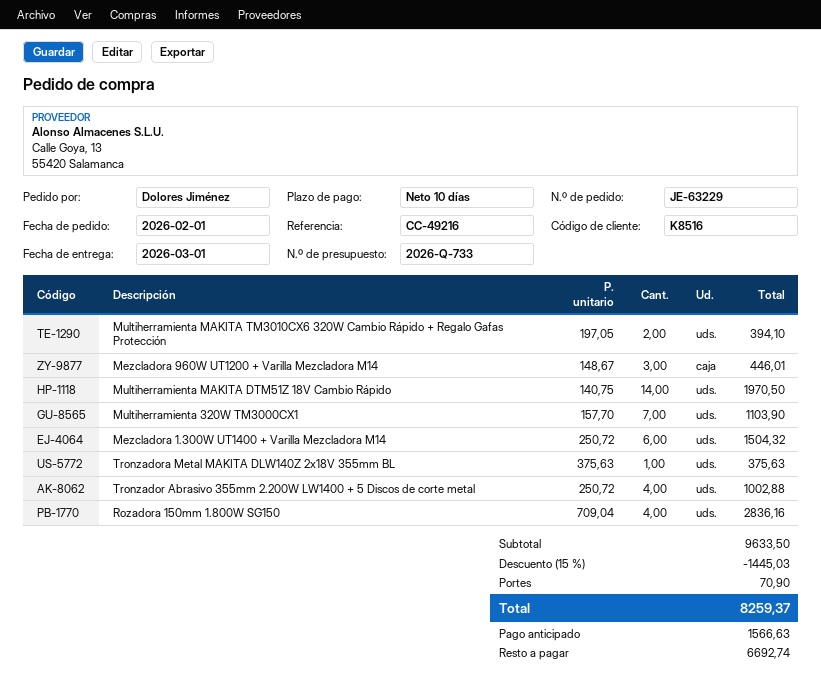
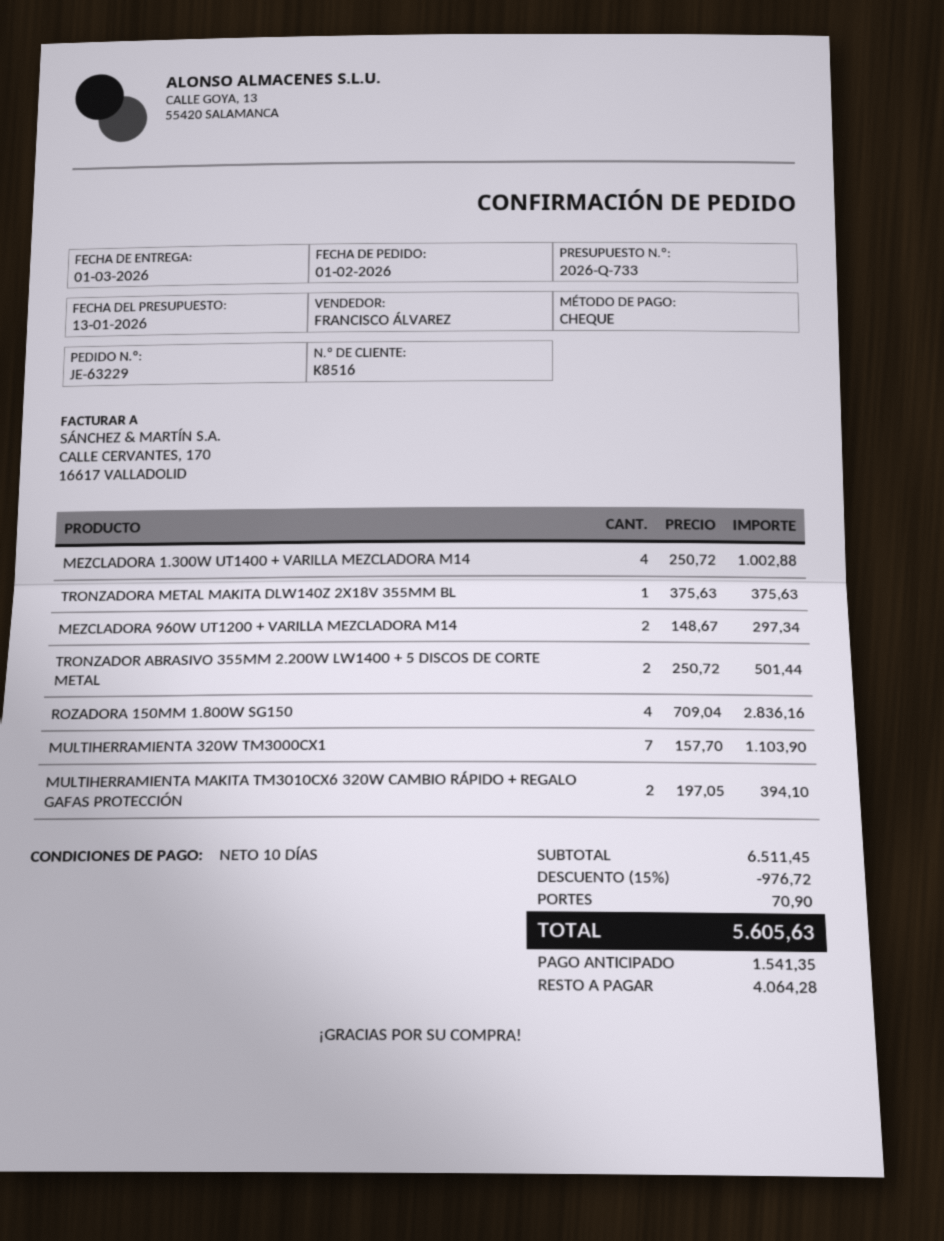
Mezcladora 960W UT1200 + Varilla Mezcladora M14: 3 x 148.67 = 446.01 -> 2 x 148.67 = 297.34
Multiherramienta MAKITA DTM51Z 18V Cambio Rápido: 14 x 140.75 = 1970.50 -> none
Mezcladora 1.300W UT1400 + Varilla Mezcladora M14: 6 x 250.72 = 1504.32 -> 4 x 250.72 = 1002.88
Tronzador Abrasivo 355mm 2.200W LW1400 + 5 Discos de corte metal: 4 x 250.72 = 1002.88 -> 2 x 250.72 = 501.44
subtotal: 9633.50 -> 6511.45
discount: 15% = 1445.03 -> 15% = 976.72
total: 8259.37 -> 5605.63
deposit: 1566.63 -> 1541.35
balance: 6692.74 -> 4064.28

